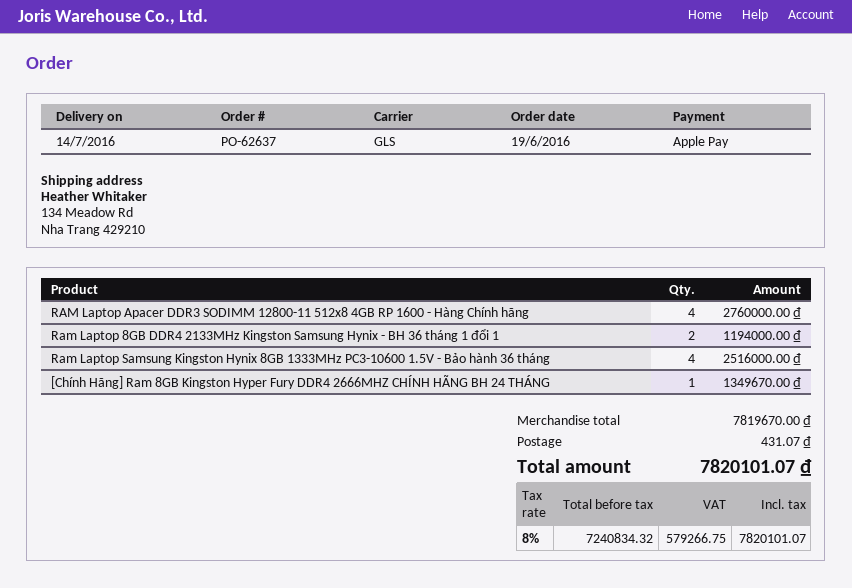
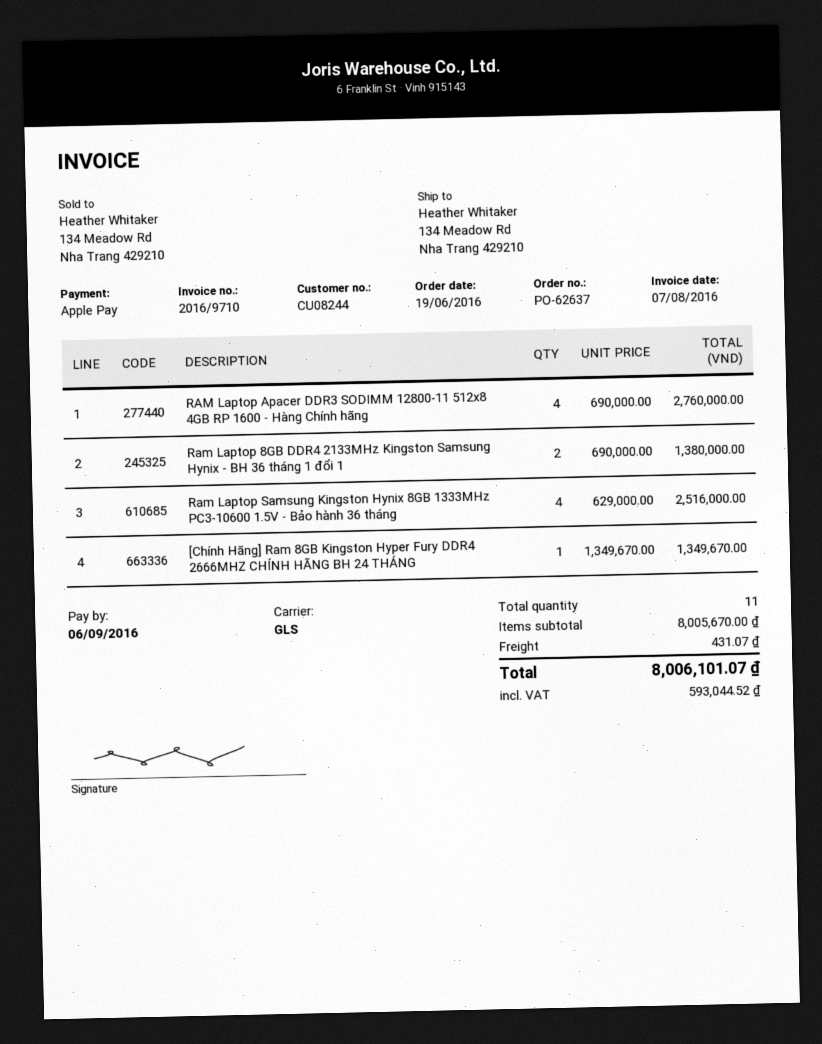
Ram Laptop 8GB DDR4 2133MHz Kingston Samsung Hynix - BH 36 tháng 1 đổi 1: 2 for 1194000.00 -> 2 for 1380000.00
subtotal: 7819670.00 -> 8005670.00
tax: 579266.75 -> 593044.52
total: 7820101.07 -> 8006101.07

